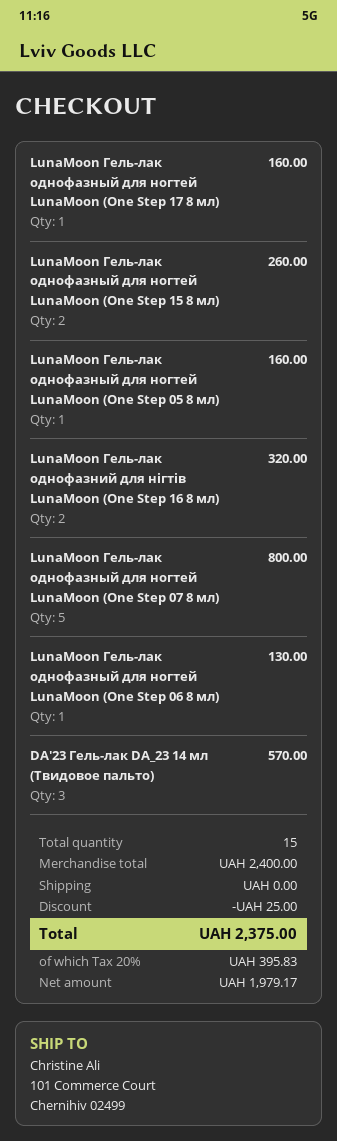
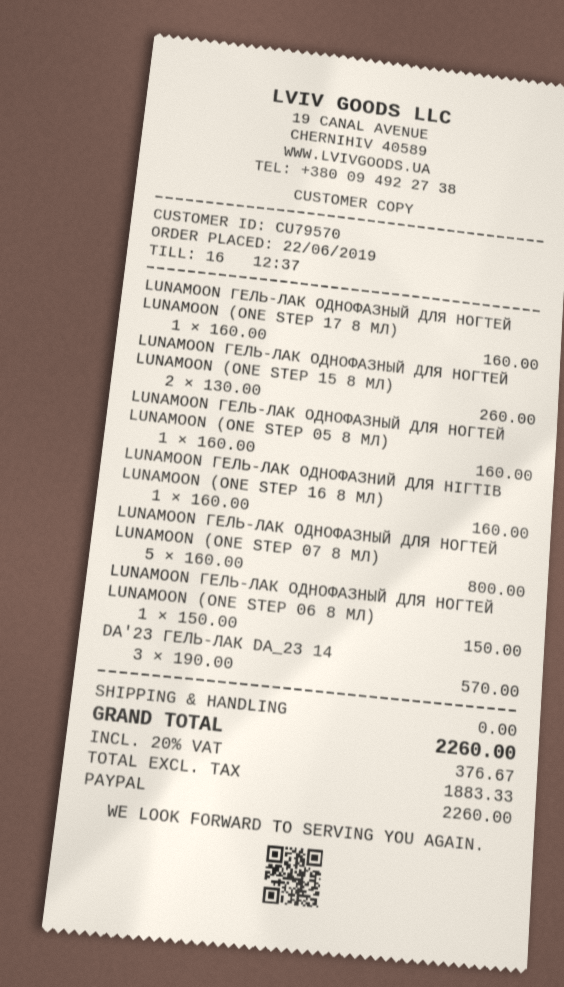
LunaMoon Гель-лак однофазний для нігтів LunaMoon (One Step 16 8 мл): 2 for 320.00 -> 1 for 160.00
LunaMoon Гель-лак однофазный для ногтей LunaMoon (One Step 06 8 мл): 1 for 130.00 -> 1 for 150.00
discount: 25.00 -> none
net: 1979.17 -> 1883.33
tax: 20% = 395.83 -> 20% = 376.67
total: 2375.00 -> 2260.00

